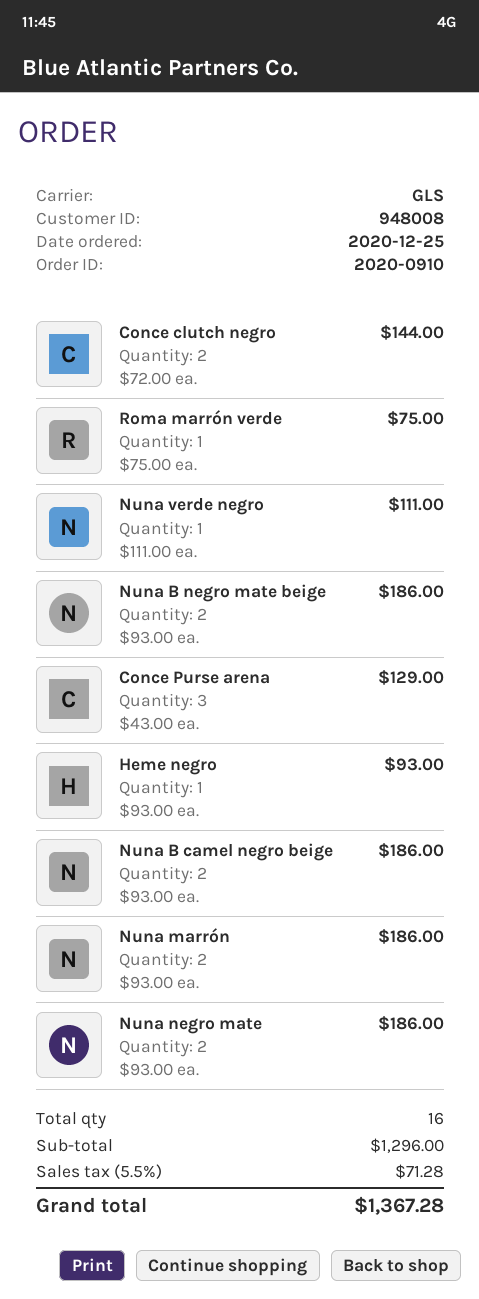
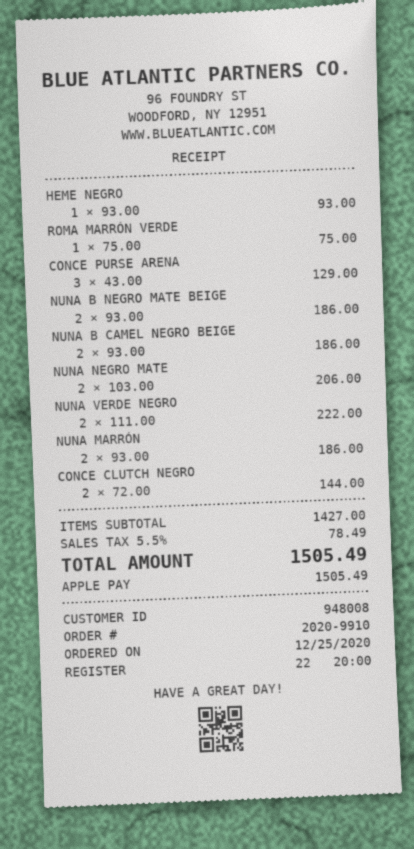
order number: 2020-0910 -> 2020-9910
Nuna verde negro: 1 x 111.00 = 111.00 -> 2 x 111.00 = 222.00
Nuna negro mate: 2 x 93.00 = 186.00 -> 2 x 103.00 = 206.00
subtotal: 1296.00 -> 1427.00
tax: 5.5% = 71.28 -> 5.5% = 78.49
total: 1367.28 -> 1505.49

